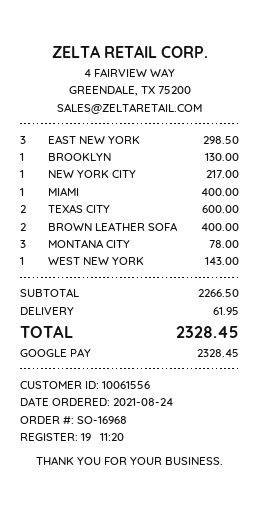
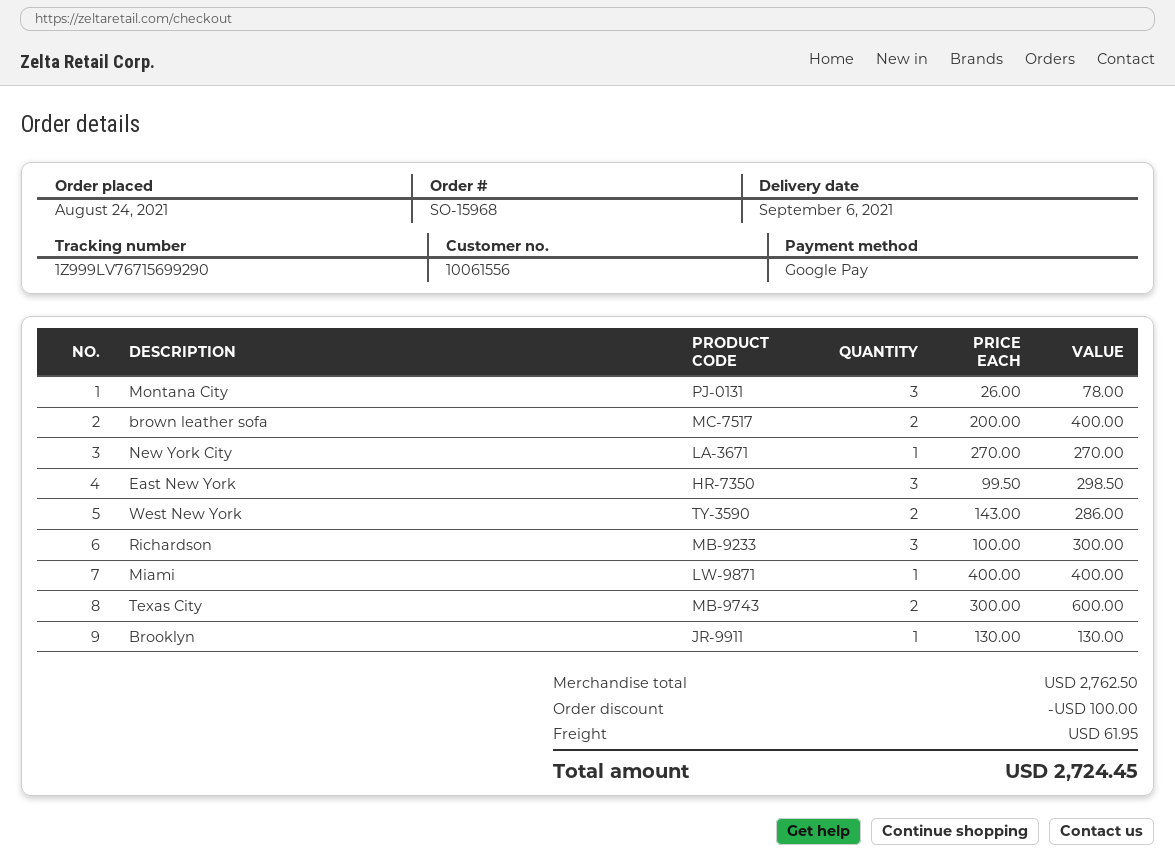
order number: SO-16968 -> SO-15968
NEW YORK CITY: 1 for 217.00 -> 1 for 270.00
WEST NEW YORK: 1 for 143.00 -> 2 for 286.00
Richardson: none -> 3 for 300.00
subtotal: 2266.50 -> 2762.50
discount: none -> 100.00
total: 2328.45 -> 2724.45

